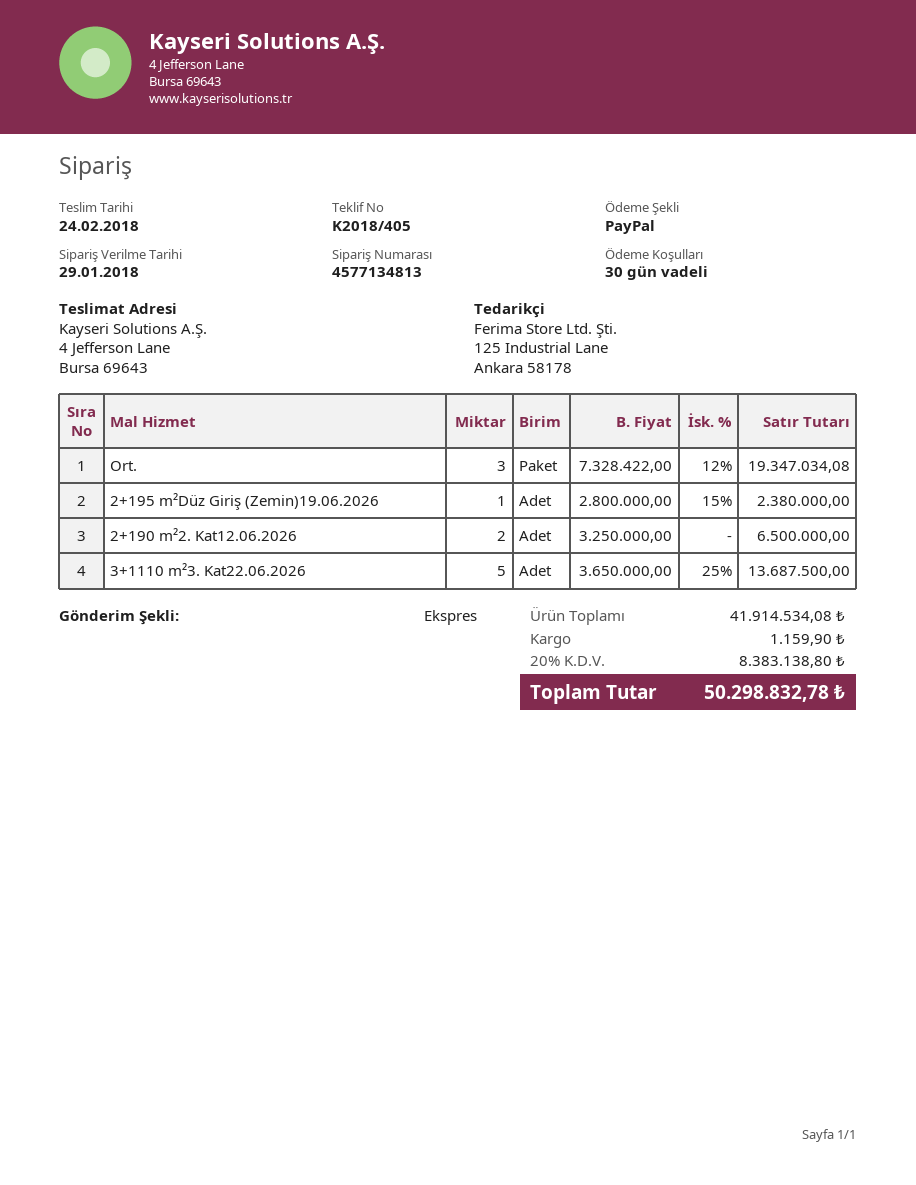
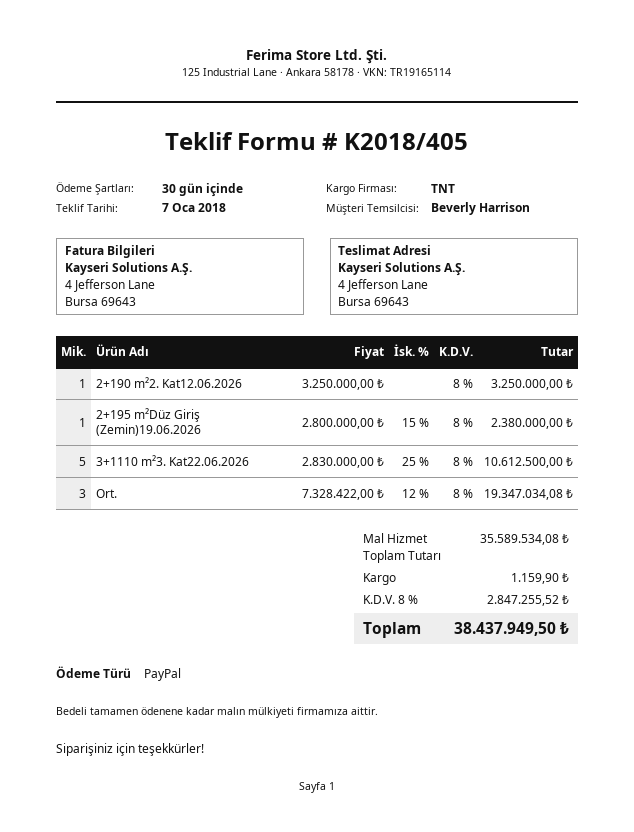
shipping method: express -> TNT
2+190 m²2. Kat12.06.2026: 2 x 3250000.00 = 6500000.00 -> 1 x 3250000.00 = 3250000.00
3+1110 m²3. Kat22.06.2026: 5 x 3650000.00 - 25% = 13687500.00 -> 5 x 2830000.00 - 25% = 10612500.00
subtotal: 41914534.08 -> 35589534.08
tax: 20% = 8383138.80 -> 8% = 2847255.52
total: 50298832.78 -> 38437949.50

